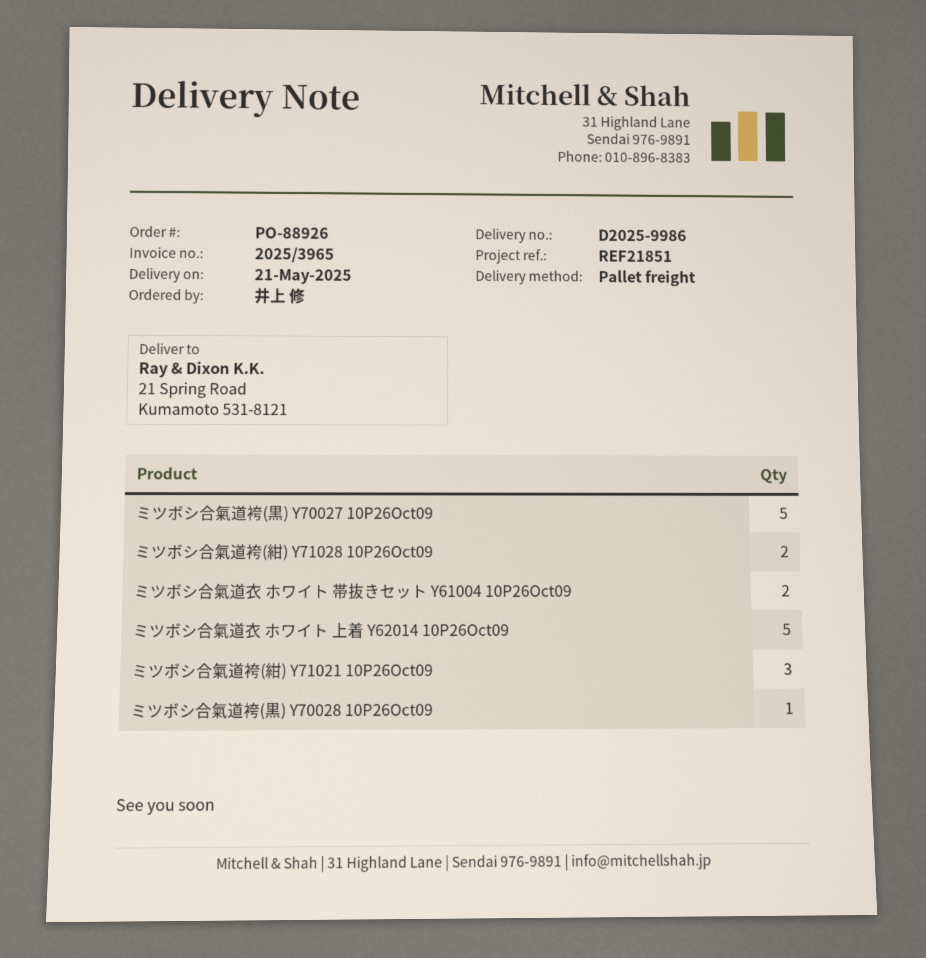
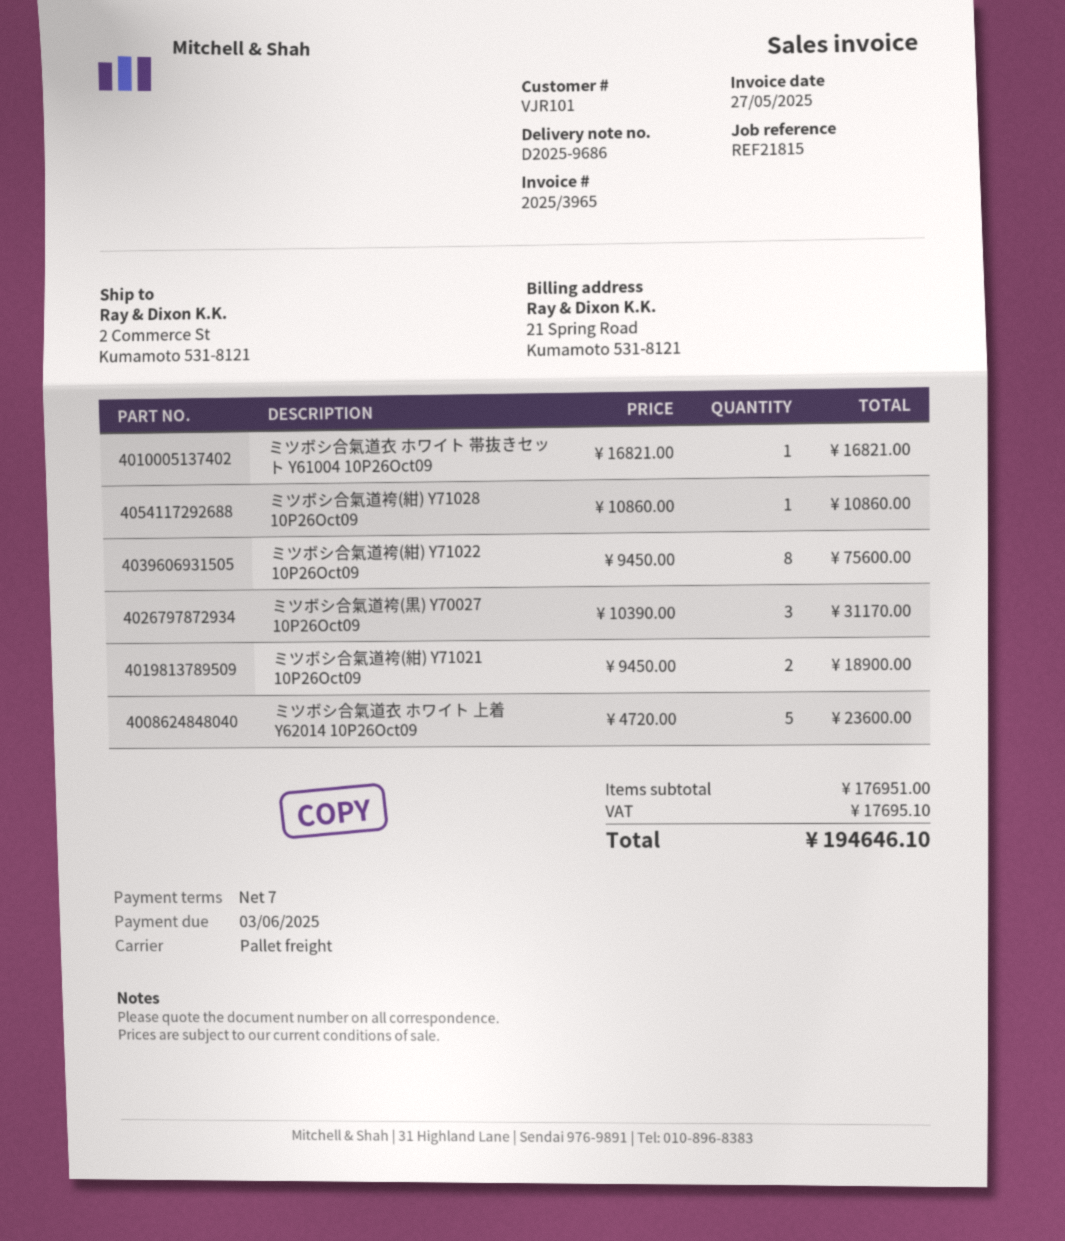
delivery note number: D2025-9986 -> D2025-9686
reference: REF21851 -> REF21815
ship to: 21 Spring Road, Kumamoto 531-8121 -> 2 Commerce St, Kumamoto 531-8121
ミツボシ合氣道袴(黒) Y70027 10P26Oct09: 5 -> 3
ミツボシ合氣道袴(紺) Y71028 10P26Oct09: 2 -> 1
ミツボシ合氣道衣 ホワイト 帯抜きセット Y61004 10P26Oct09: 2 -> 1
ミツボシ合氣道袴(紺) Y71021 10P26Oct09: 3 -> 2
ミツボシ合氣道袴(黒) Y70028 10P26Oct09: 1 -> none
ミツボシ合氣道袴(紺) Y71022 10P26Oct09: none -> 8

